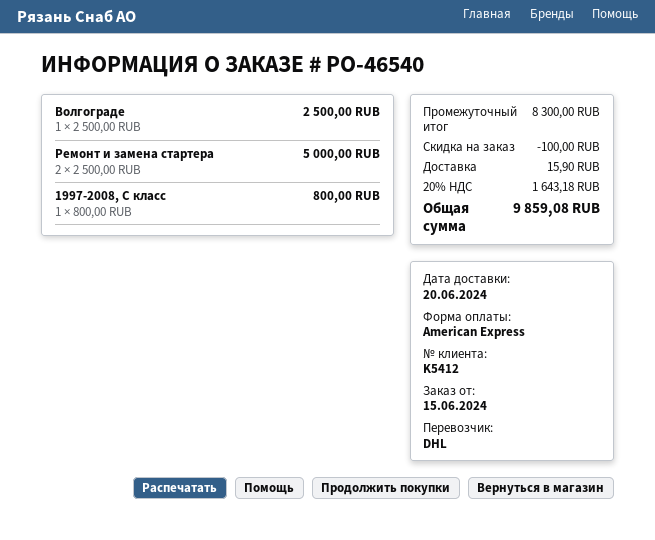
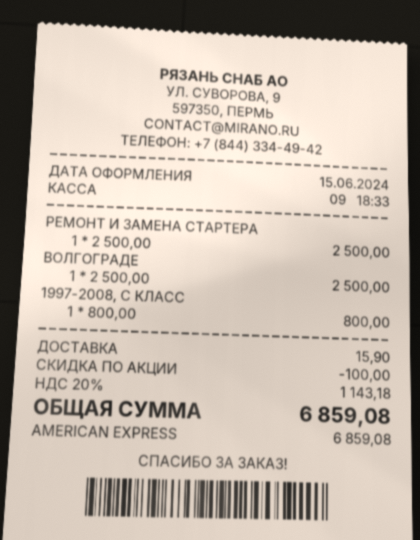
Ремонт и замена стартера: 2 x 2500.00 = 5000.00 -> 1 x 2500.00 = 2500.00
tax: 20% = 1643.18 -> 20% = 1143.18
total: 9859.08 -> 6859.08

